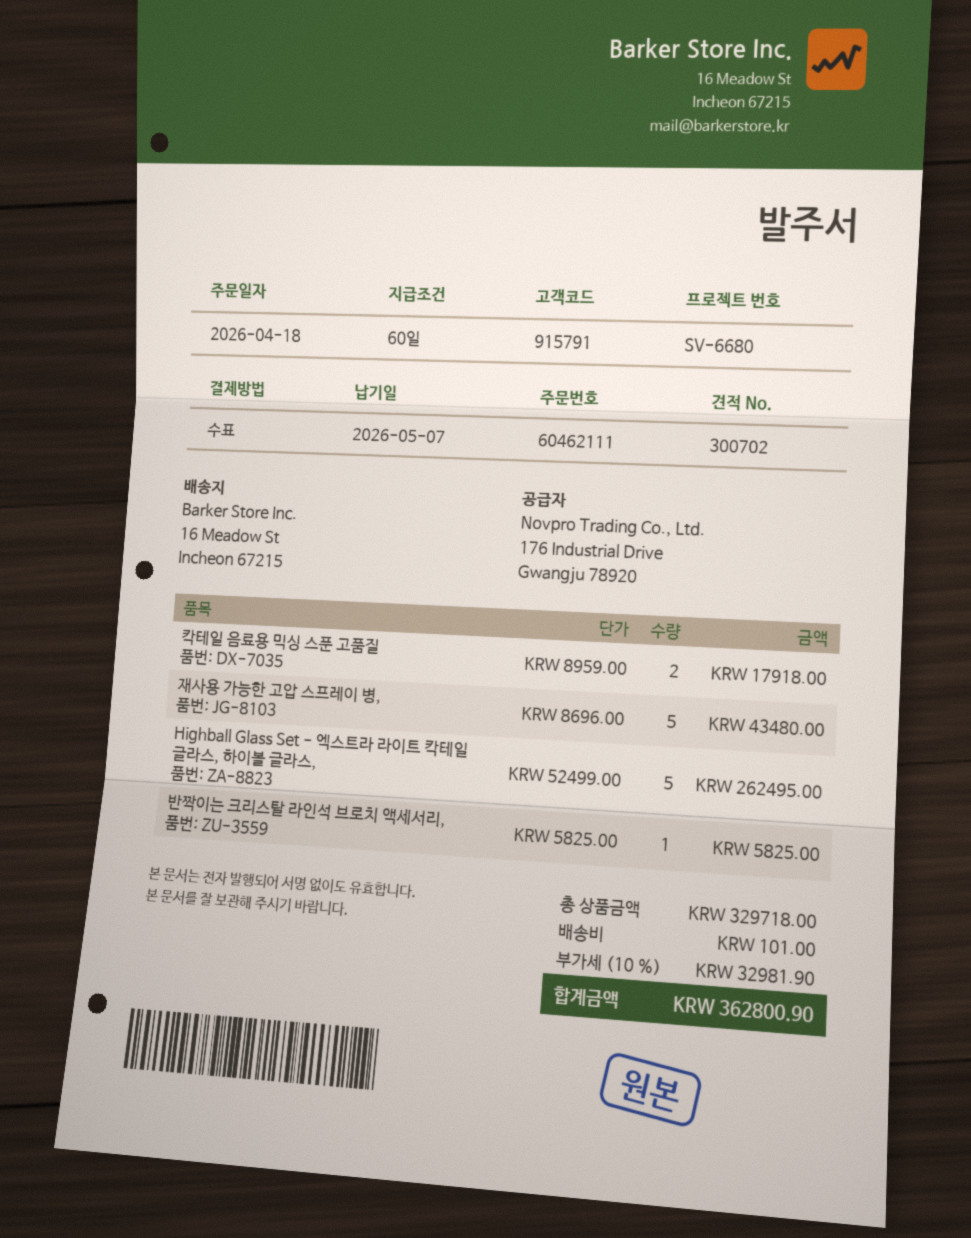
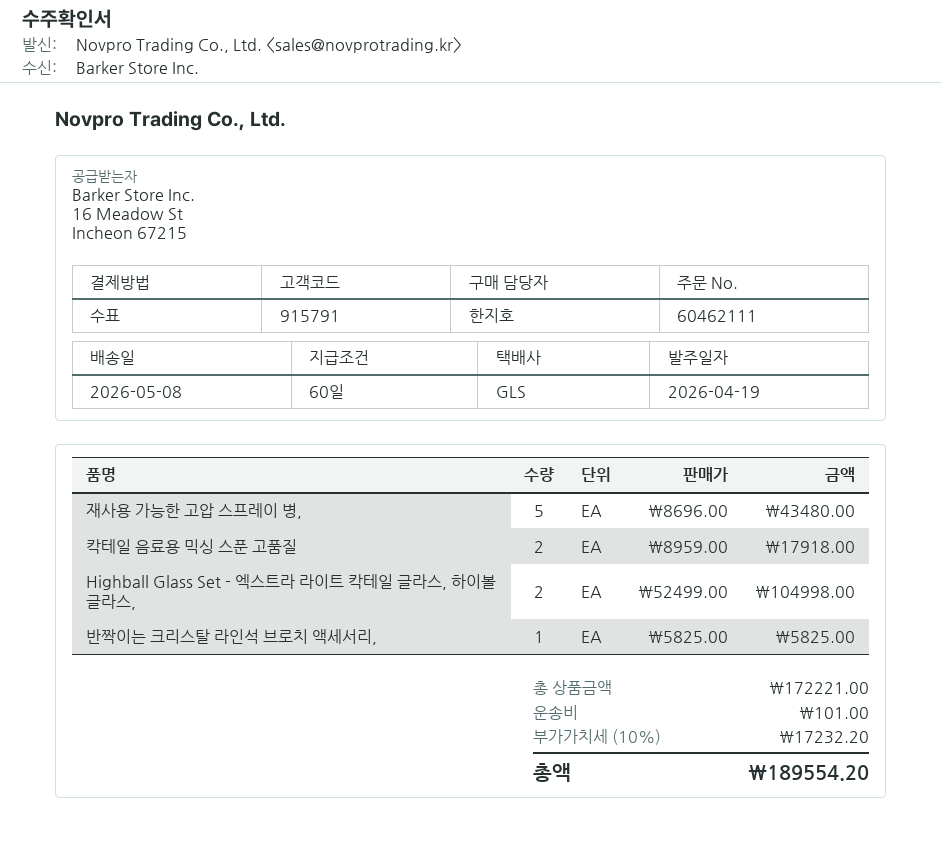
order date: 2026-04-18 -> 2026-04-19
delivery date: 2026-05-07 -> 2026-05-08
Highball Glass Set - 엑스트라 라이트 칵테일 글라스, 하이볼 글라스,: 5 x 52499.00 = 262495.00 -> 2 x 52499.00 = 104998.00
subtotal: 329718.00 -> 172221.00
tax: 10% = 32981.90 -> 10% = 17232.20
total: 362800.90 -> 189554.20

